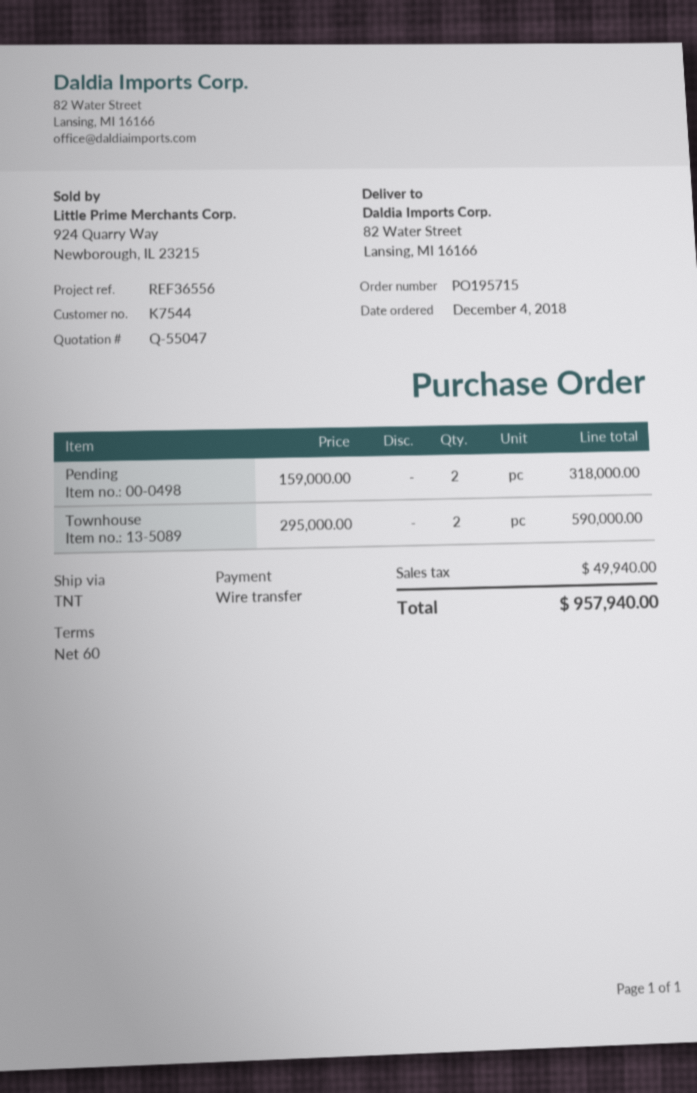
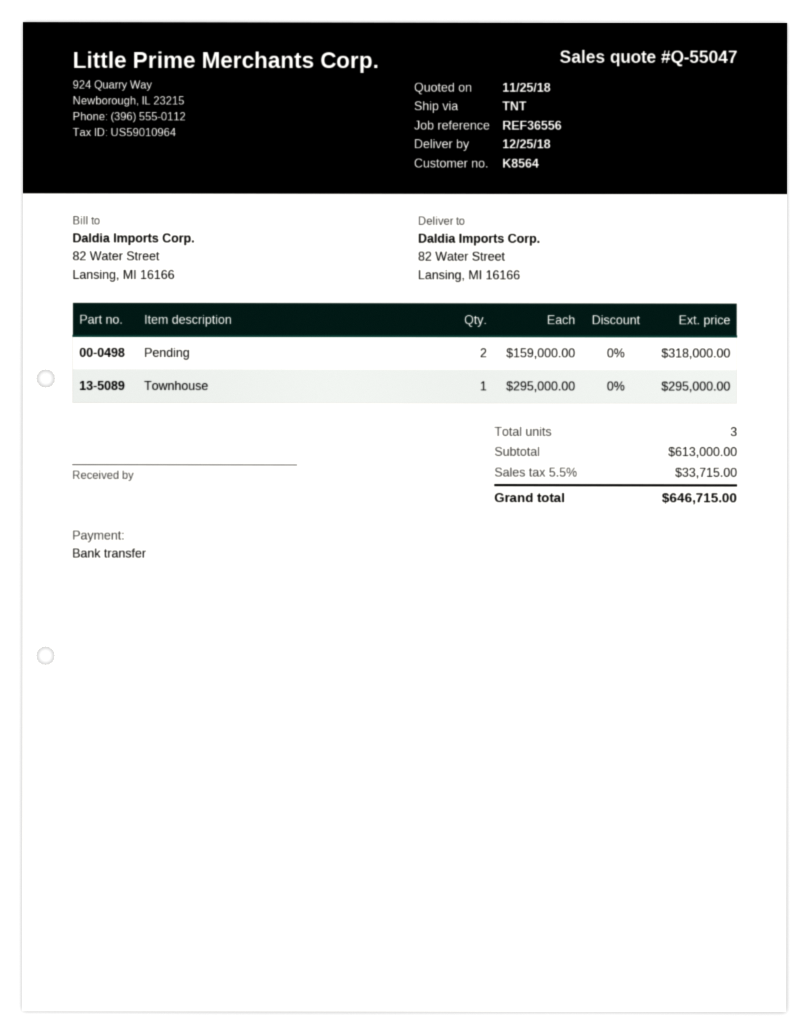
customer number: K7544 -> K8564
Townhouse: 2 x 295000.00 = 590000.00 -> 1 x 295000.00 = 295000.00
tax: 49940.00 -> 33715.00
total: 957940.00 -> 646715.00

